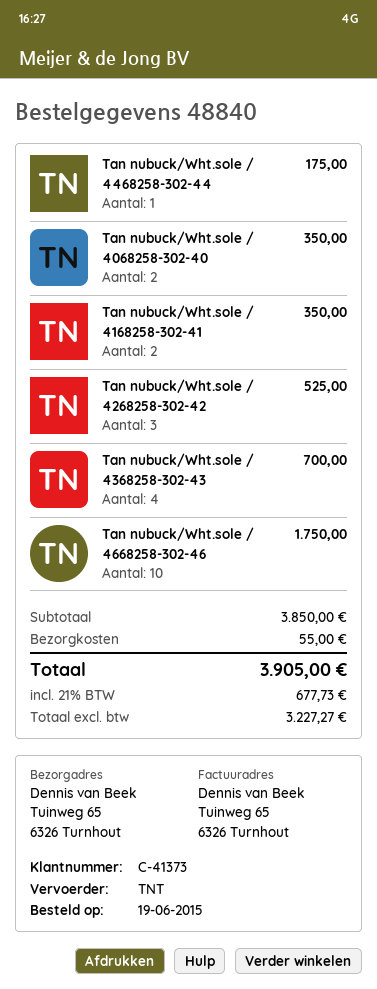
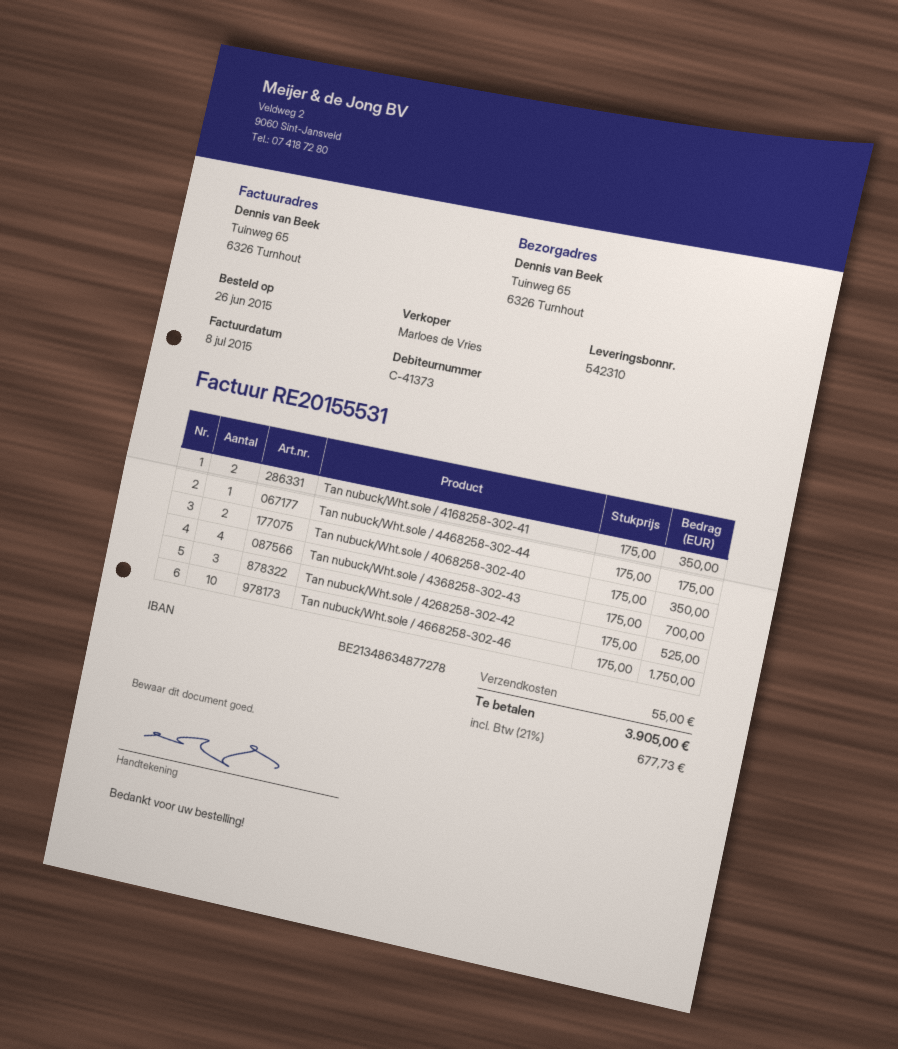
order date: 2015-06-19 -> 2015-06-26

